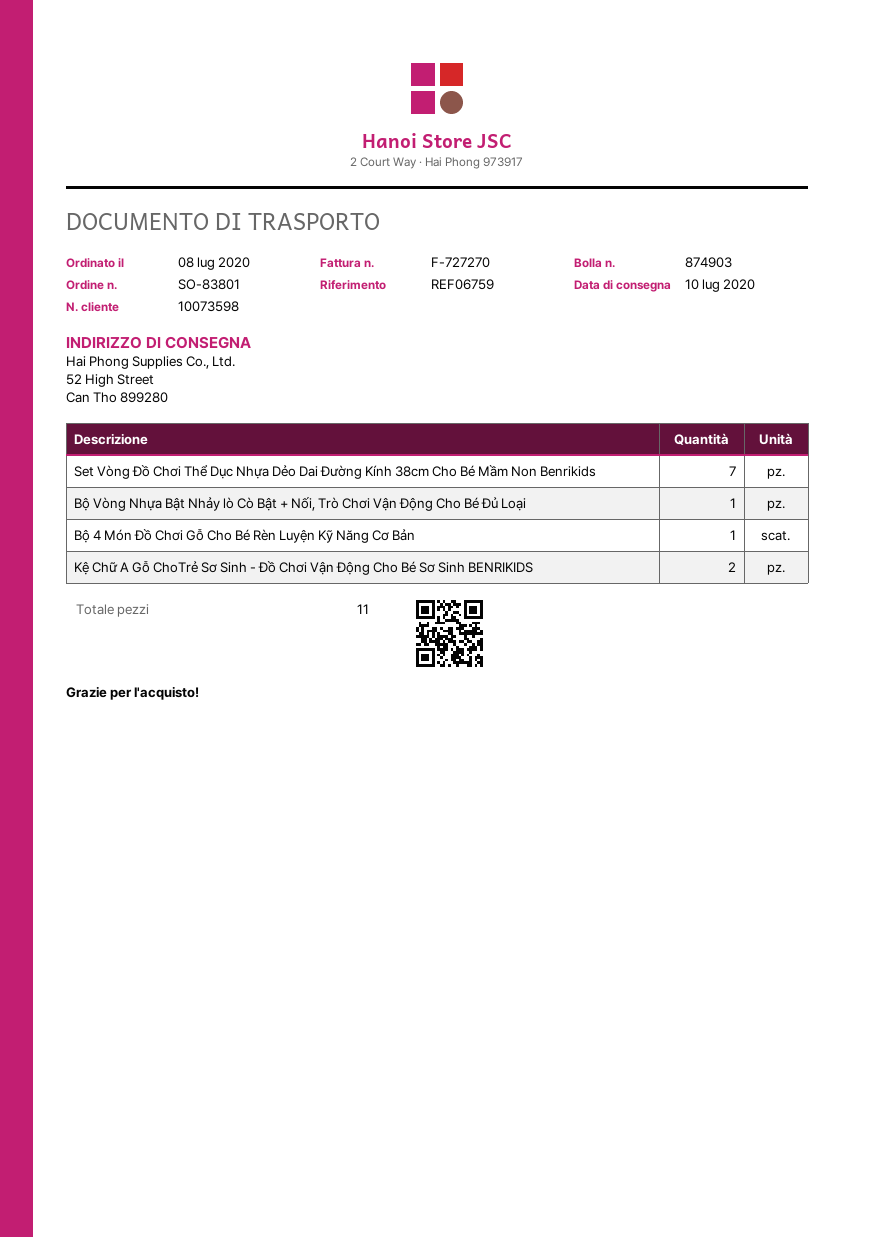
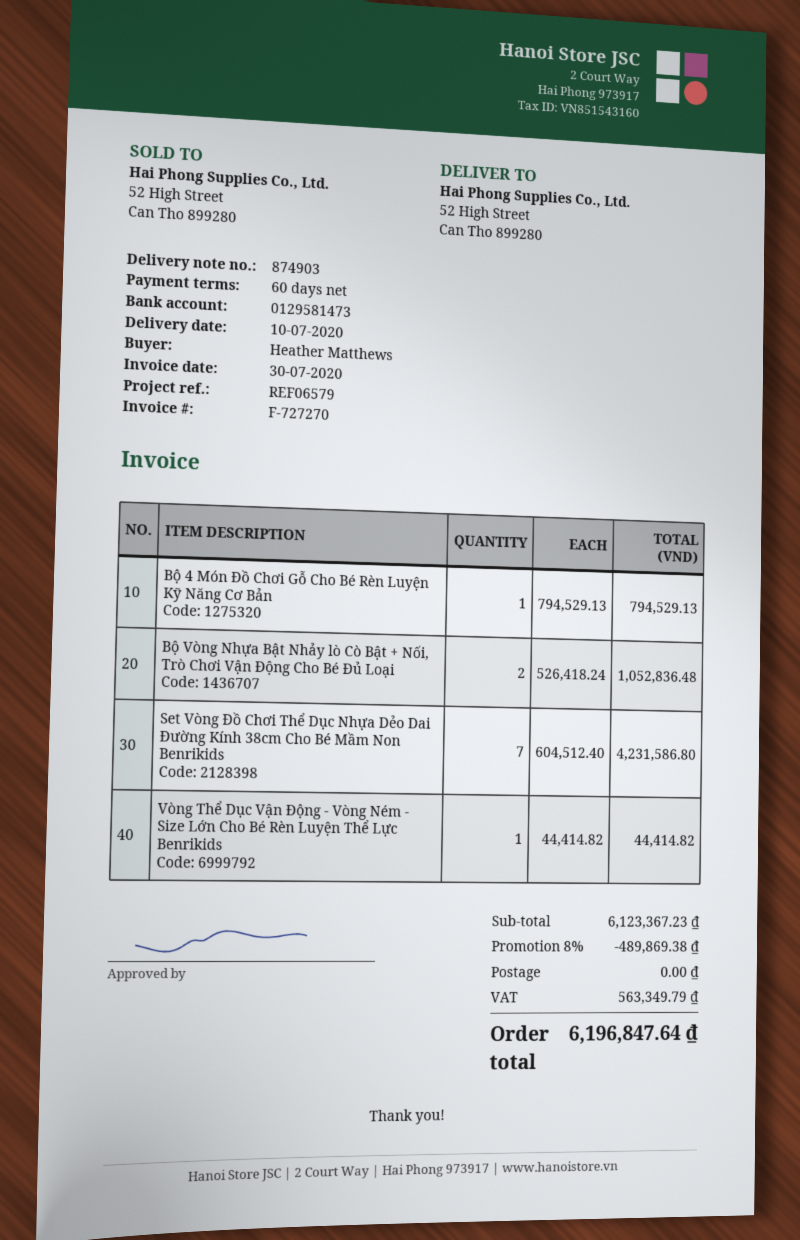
reference: REF06759 -> REF06579
Bộ Vòng Nhựa Bật Nhảy lò Cò Bật + Nối, Trò Chơi Vận Động Cho Bé Đủ Loại: 1 -> 2
Kệ Chữ A Gỗ ChoTrẻ Sơ Sinh - Đồ Chơi Vận Động Cho Bé Sơ Sinh BENRIKIDS: 2 -> none
Vòng Thể Dục Vận Động - Vòng Ném - Size Lớn Cho Bé Rèn Luyện Thể Lực Benrikids: none -> 1

